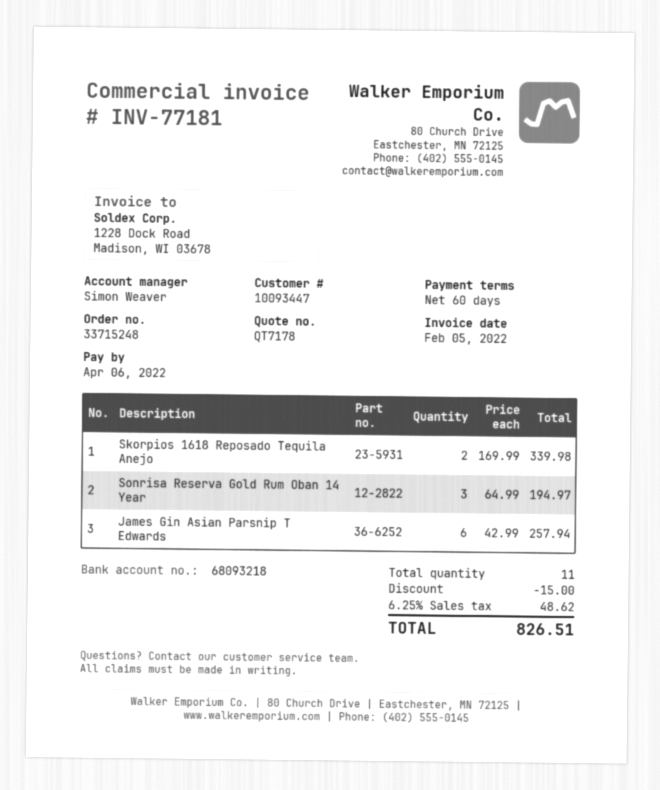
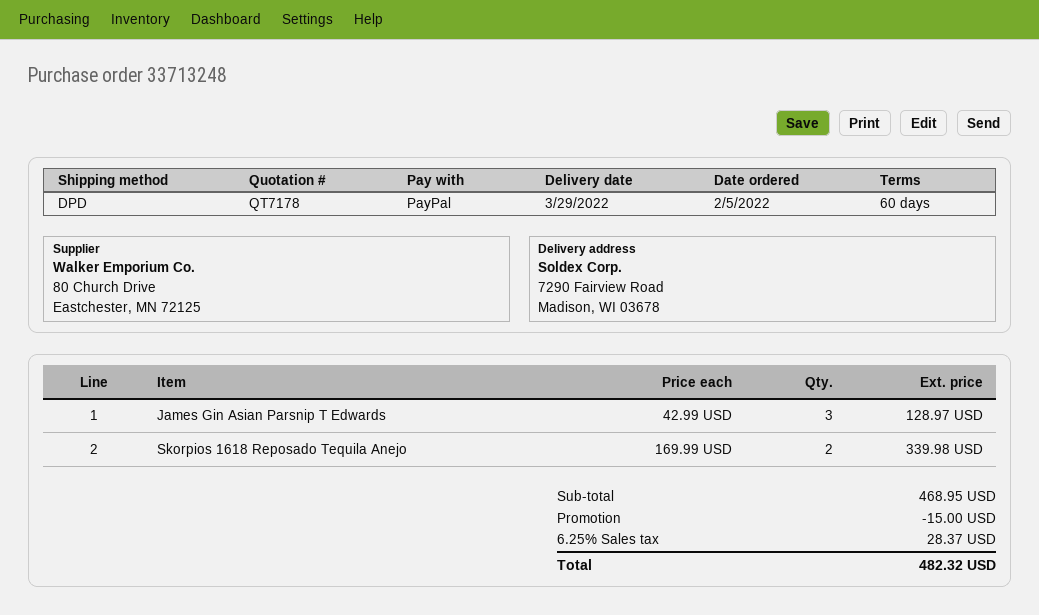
order number: 33715248 -> 33713248
Sonrisa Reserva Gold Rum Oban 14 Year: 3 x 64.99 = 194.97 -> none
James Gin Asian Parsnip T Edwards: 6 x 42.99 = 257.94 -> 3 x 42.99 = 128.97
tax: 6.25% = 48.62 -> 6.25% = 28.37
total: 826.51 -> 482.32

